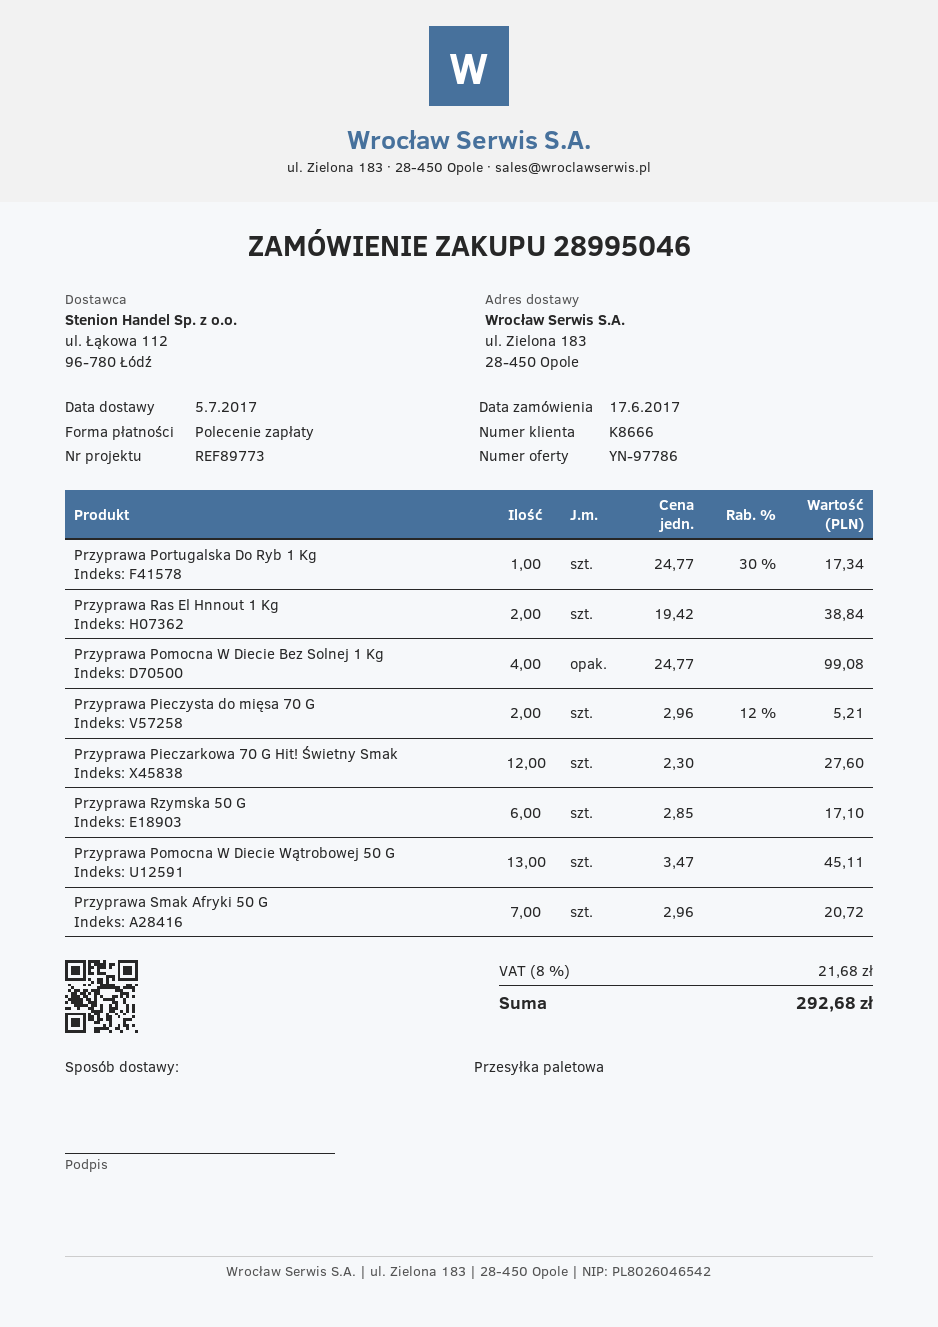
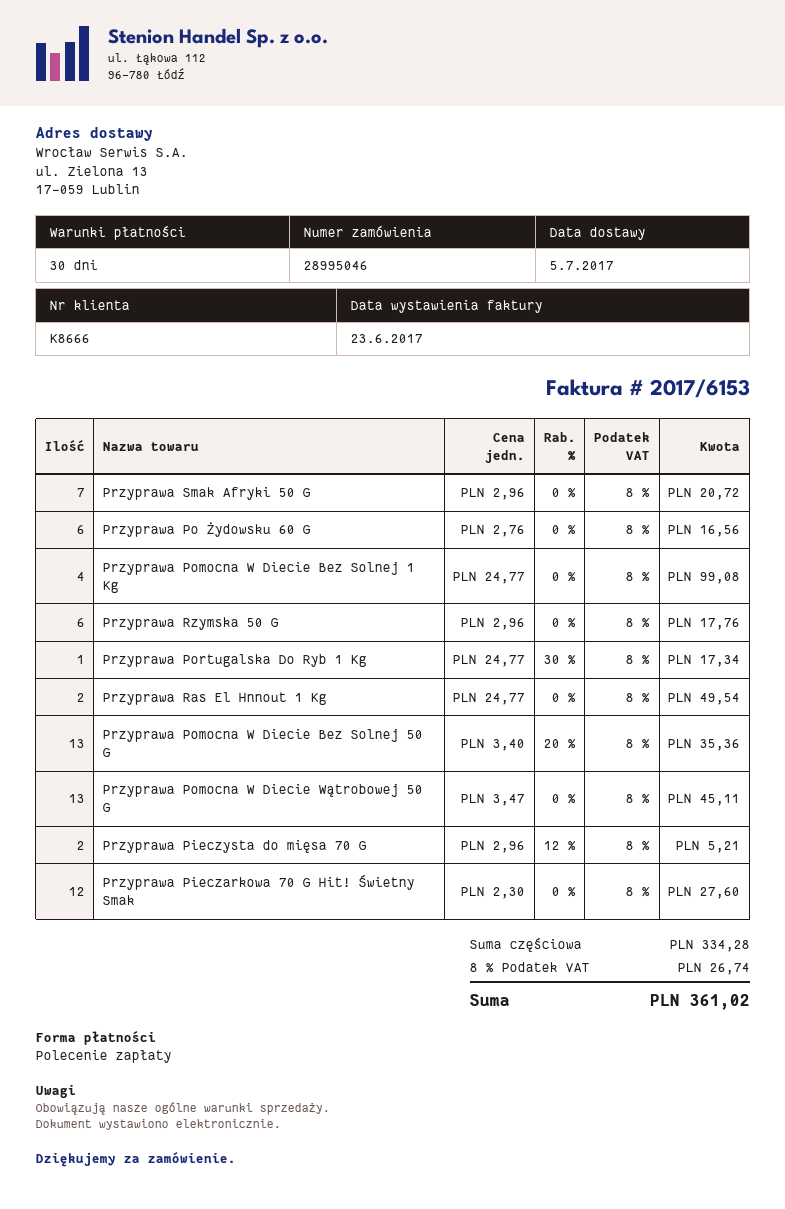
ship to: ul. Zielona 183, 28-450 Opole -> ul. Zielona 13, 17-059 Lublin
Przyprawa Ras El Hnnout 1 Kg: 2 x 19.42 = 38.84 -> 2 x 24.77 = 49.54
Przyprawa Rzymska 50 G: 6 x 2.85 = 17.10 -> 6 x 2.96 = 17.76
Przyprawa Po Żydowsku 60 G: none -> 6 x 2.76 = 16.56
Przyprawa Pomocna W Diecie Bez Solnej 50 G: none -> 13 x 3.40 - 20% = 35.36
tax: 8% = 21.68 -> 8% = 26.74
total: 292.68 -> 361.02

